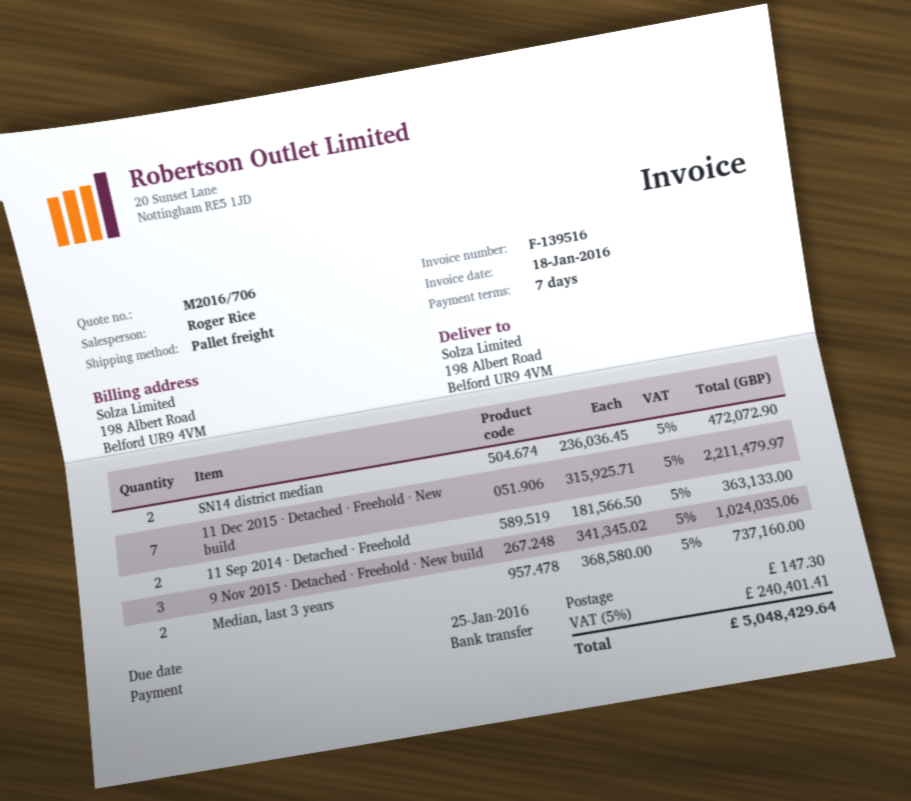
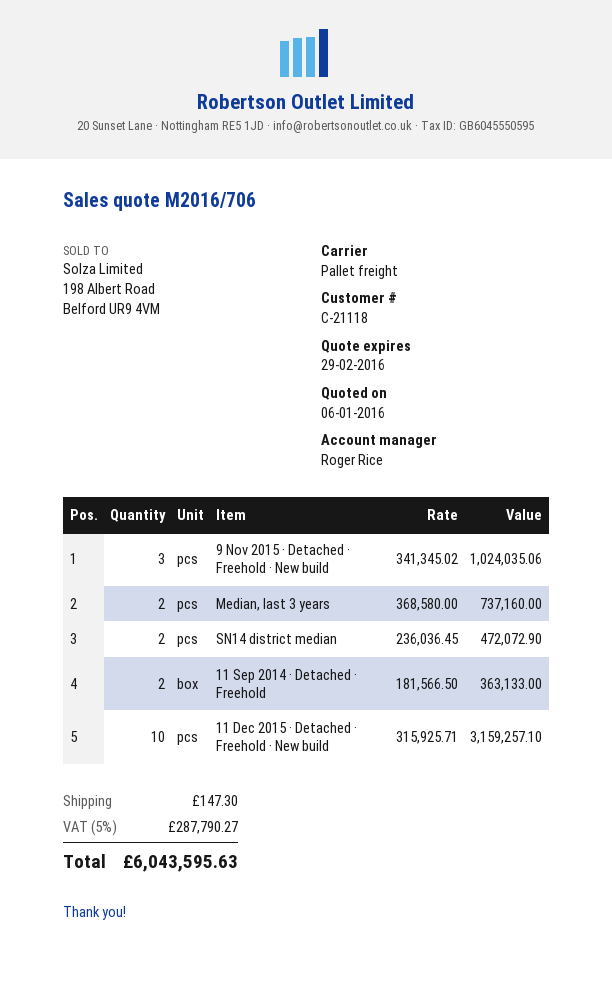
11 Dec 2015 · Detached · Freehold · New build: 7 x 315925.71 = 2211479.97 -> 10 x 315925.71 = 3159257.10
tax: 5% = 240401.41 -> 5% = 287790.27
total: 5048429.64 -> 6043595.63

